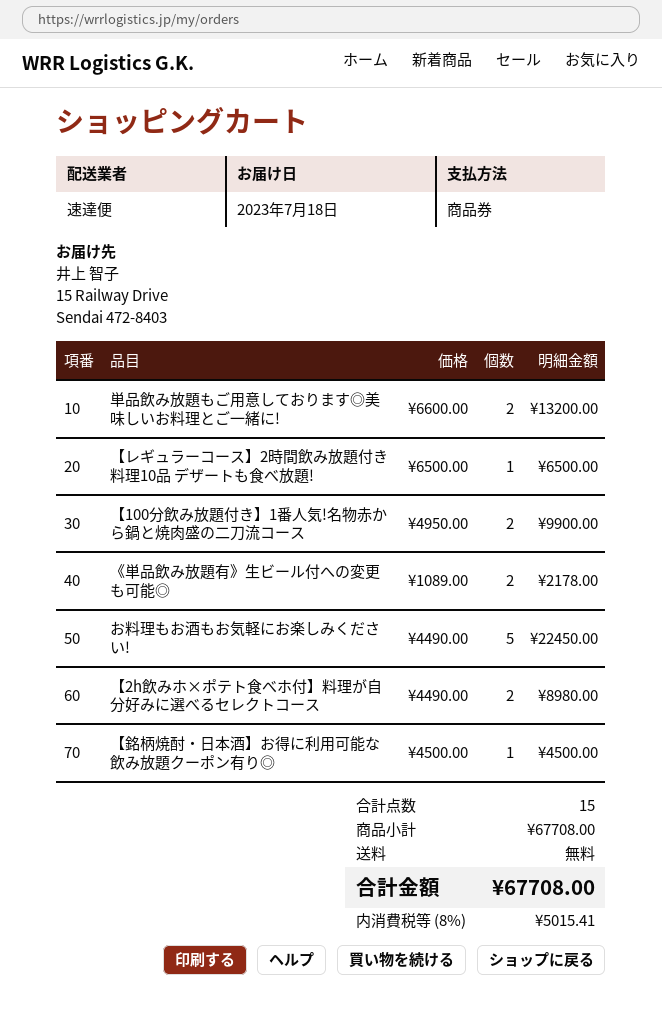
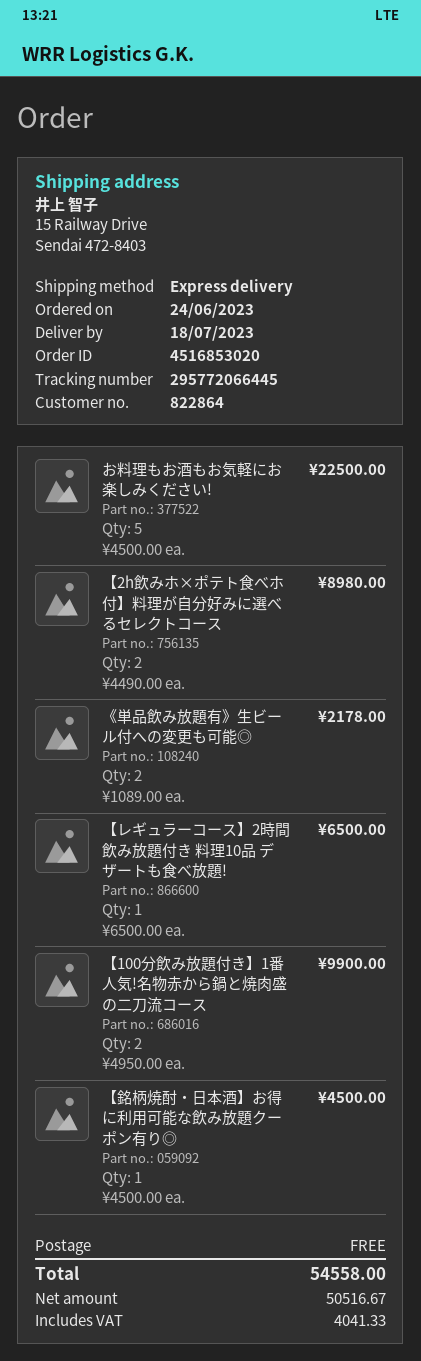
単品飲み放題もご用意しております◎美味しいお料理とご一緒に!: 2 x 6600.00 = 13200.00 -> none
お料理もお酒もお気軽にお楽しみください!: 5 x 4490.00 = 22450.00 -> 5 x 4500.00 = 22500.00
tax: 5015.41 -> 4041.33
total: 67708.00 -> 54558.00

